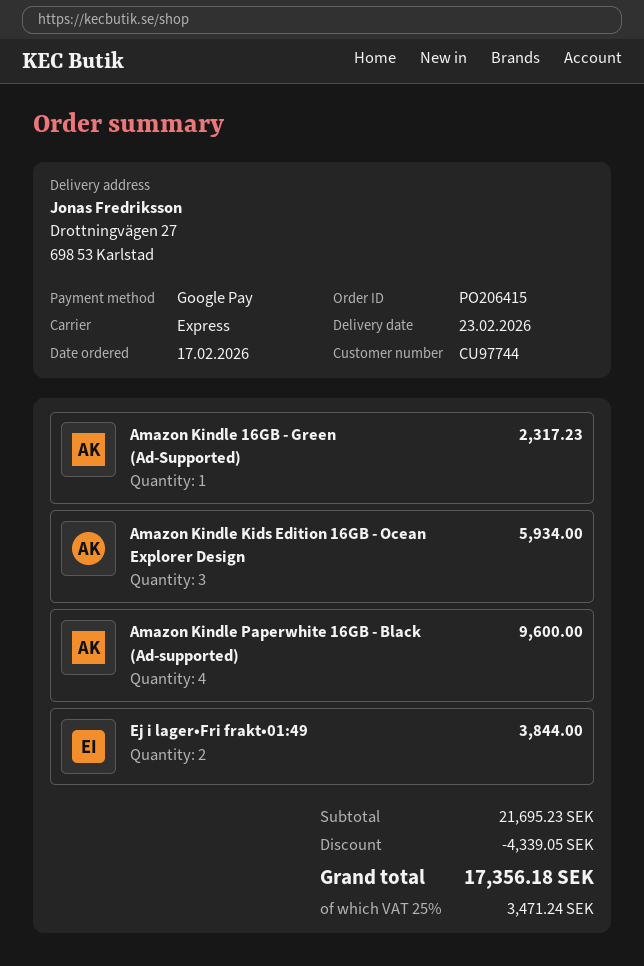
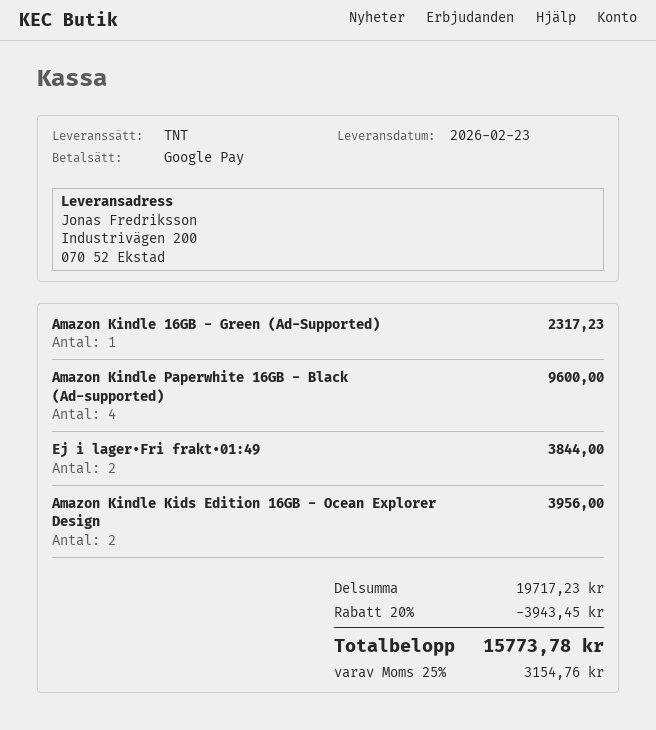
shipping method: express -> TNT
ship to: Drottningvägen 27, 698 53 Karlstad -> Industrivägen 200, 070 52 Ekstad
Amazon Kindle Kids Edition 16GB - Ocean Explorer Design: 3 for 5934.00 -> 2 for 3956.00
subtotal: 21695.23 -> 19717.23
discount: 4339.05 -> 3943.45
tax: 25% = 3471.24 -> 25% = 3154.76
total: 17356.18 -> 15773.78

